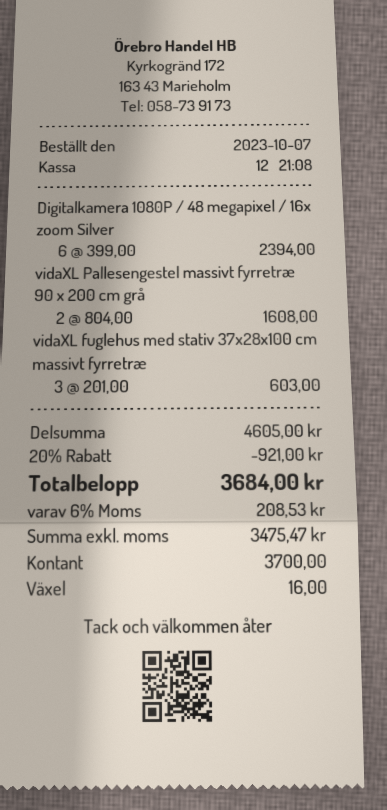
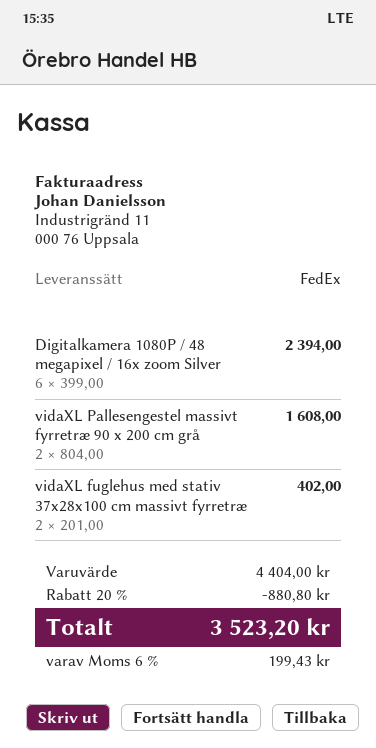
vidaXL fuglehus med stativ 37x28x100 cm massivt fyrretræ: 3 x 201.00 = 603.00 -> 2 x 201.00 = 402.00
subtotal: 4605.00 -> 4404.00
discount: 20% = 921.00 -> 20% = 880.80
tax: 6% = 208.53 -> 6% = 199.43
total: 3684.00 -> 3523.20

